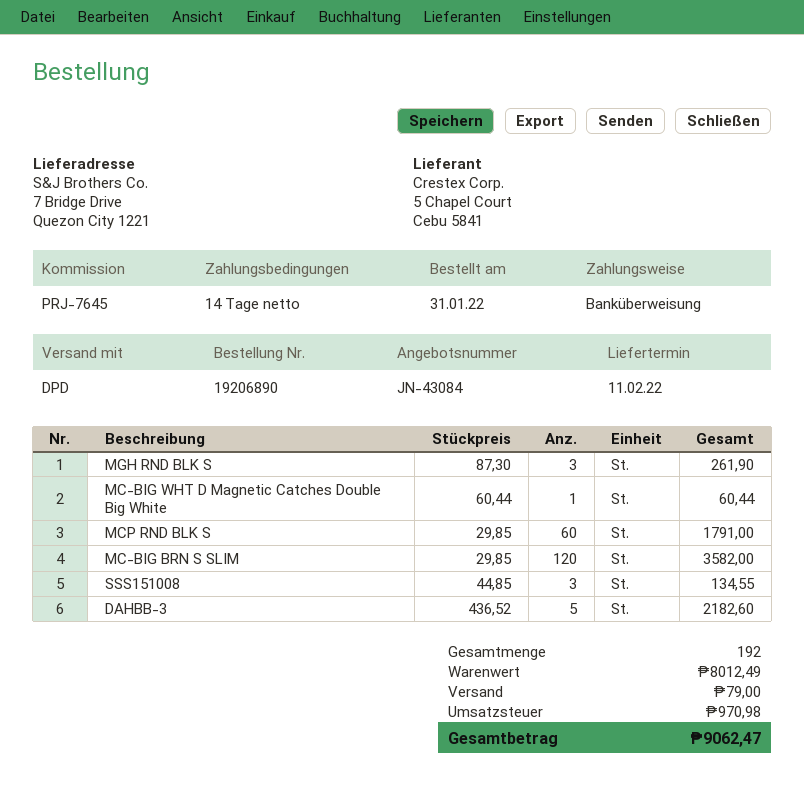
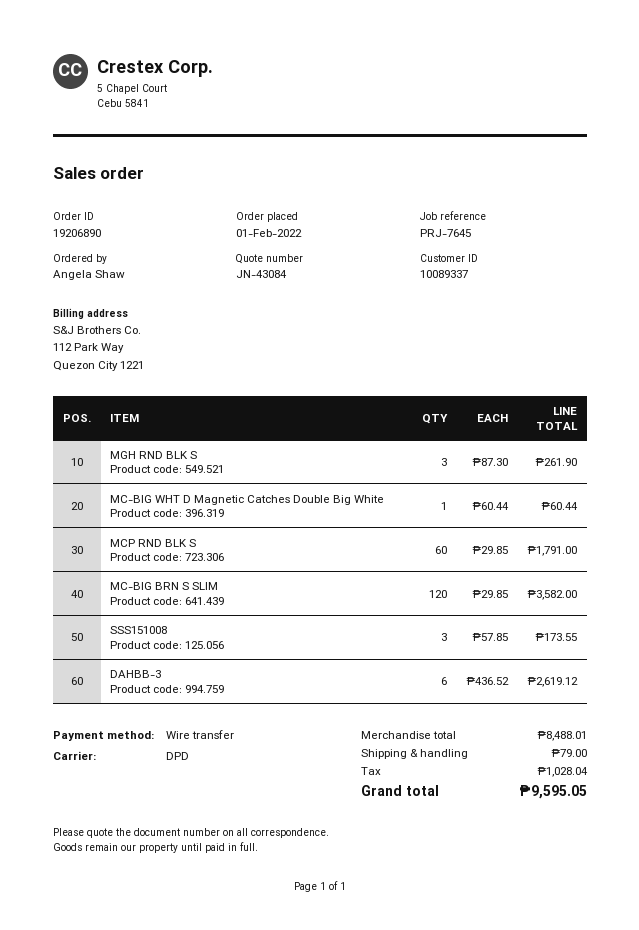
order date: 2022-01-31 -> 2022-02-01
SSS151008: 3 x 44.85 = 134.55 -> 3 x 57.85 = 173.55
DAHBB-3: 5 x 436.52 = 2182.60 -> 6 x 436.52 = 2619.12
subtotal: 8012.49 -> 8488.01
tax: 970.98 -> 1028.04
total: 9062.47 -> 9595.05

